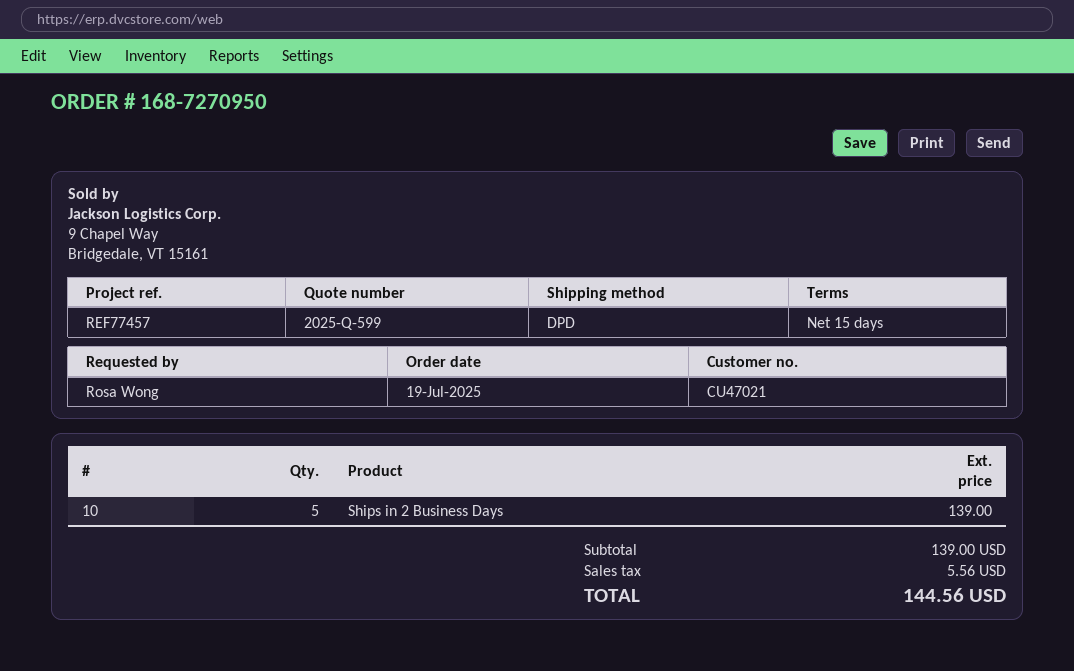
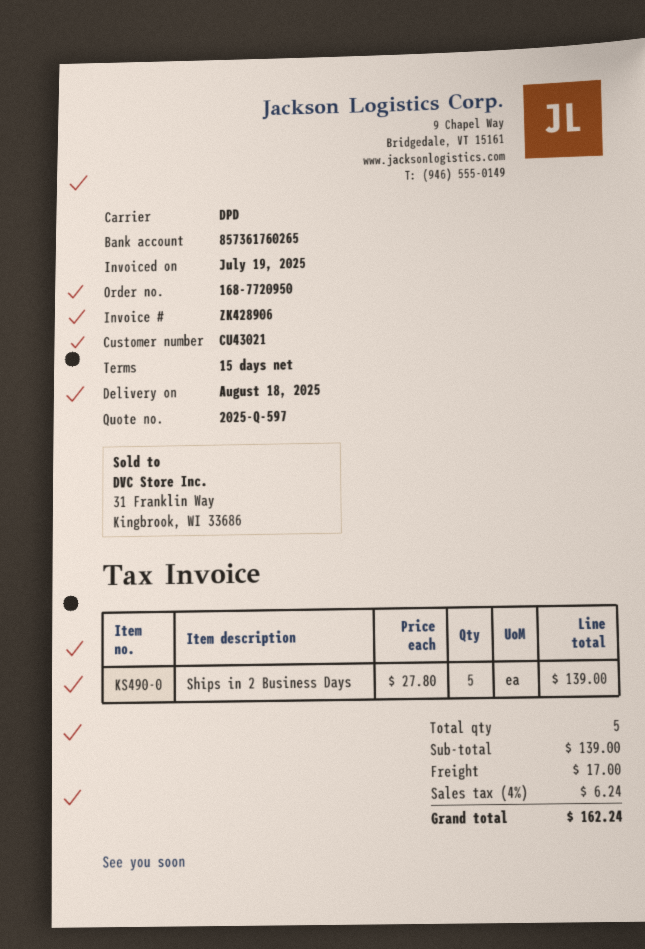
quote number: 2025-Q-599 -> 2025-Q-597
order number: 168-7270950 -> 168-7720950
customer number: CU47021 -> CU43021
shipping: none -> 17.00
tax: 5.56 -> 6.24
total: 144.56 -> 162.24

